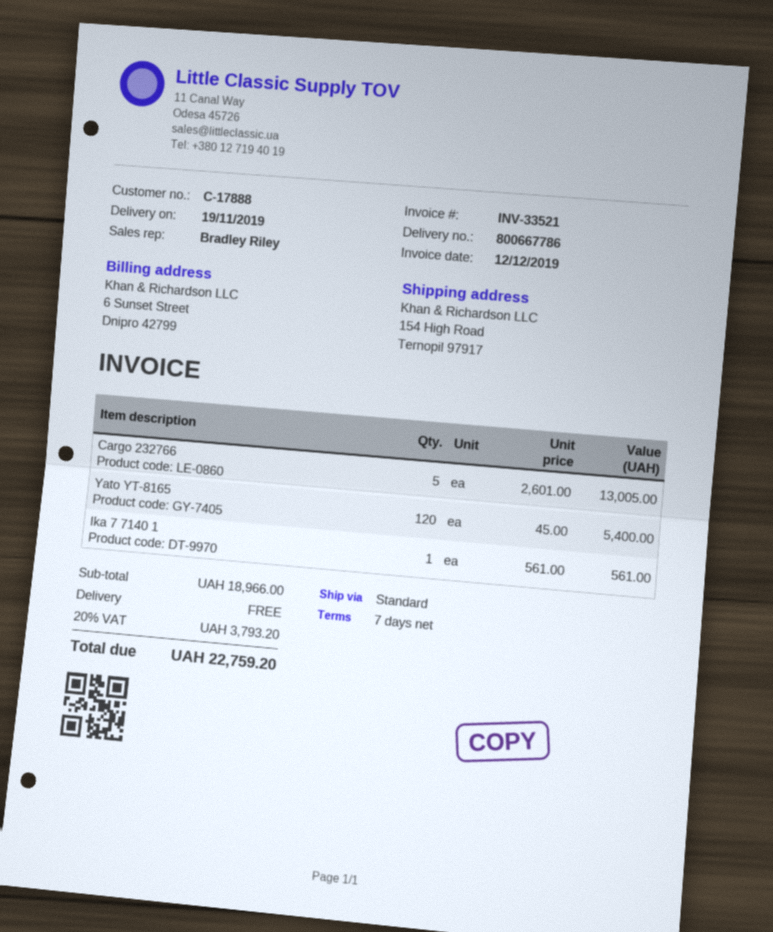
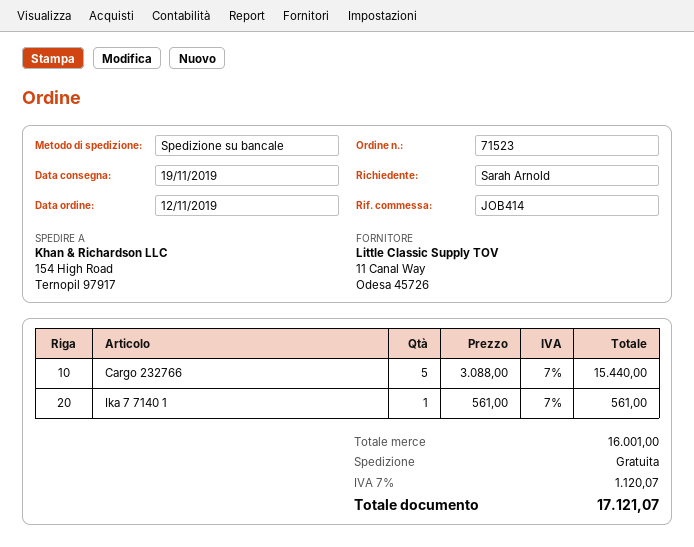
shipping method: standard -> pallet freight
Cargo 232766: 5 x 2601.00 = 13005.00 -> 5 x 3088.00 = 15440.00
Yato YT-8165: 120 x 45.00 = 5400.00 -> none
subtotal: 18966.00 -> 16001.00
tax: 20% = 3793.20 -> 7% = 1120.07
total: 22759.20 -> 17121.07

